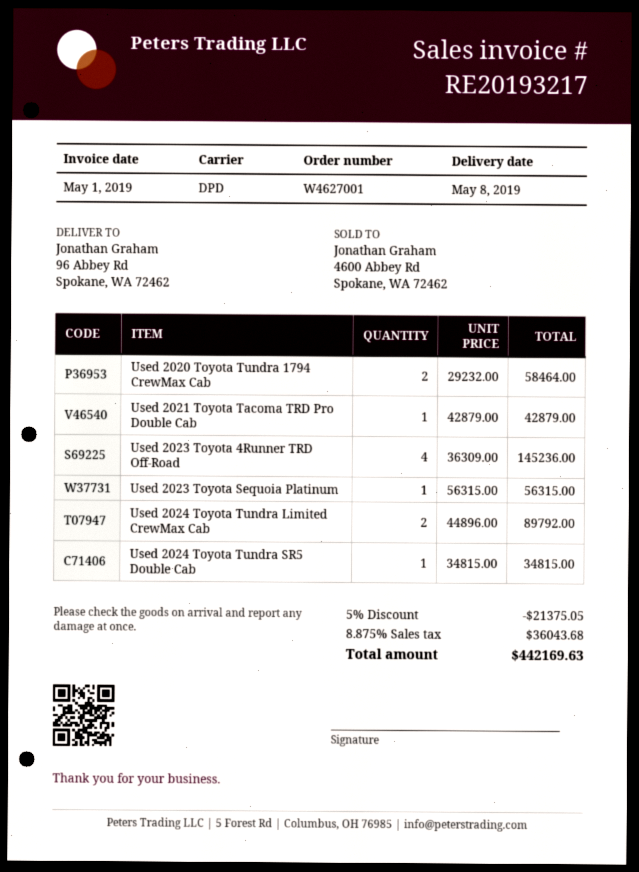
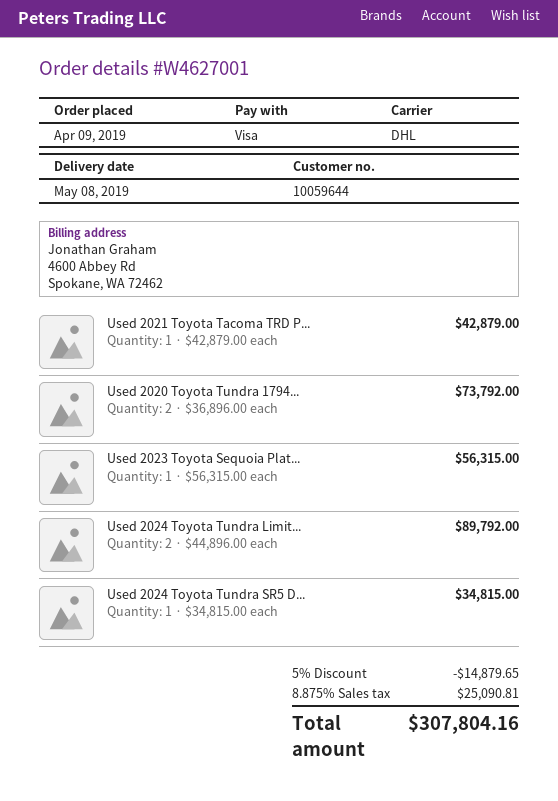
shipping method: DPD -> DHL
Used 2020 Toyota Tundra 1794 CrewMax Cab: 2 x 29232.00 = 58464.00 -> 2 x 36896.00 = 73792.00
Used 2023 Toyota 4Runner TRD Off-Road: 4 x 36309.00 = 145236.00 -> none
discount: 5% = 21375.05 -> 5% = 14879.65
tax: 8.875% = 36043.68 -> 8.875% = 25090.81
total: 442169.63 -> 307804.16

